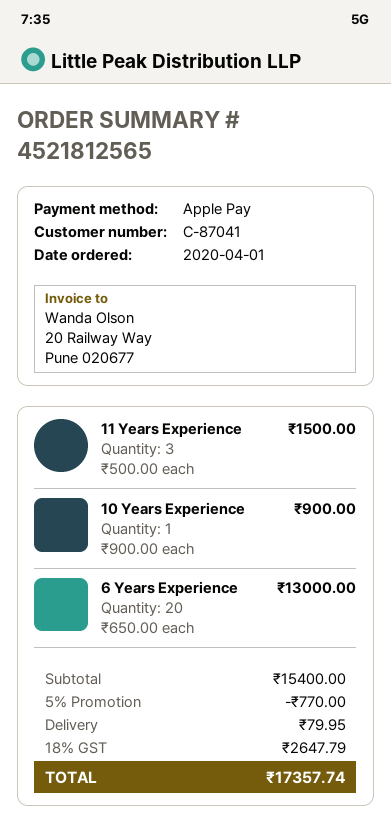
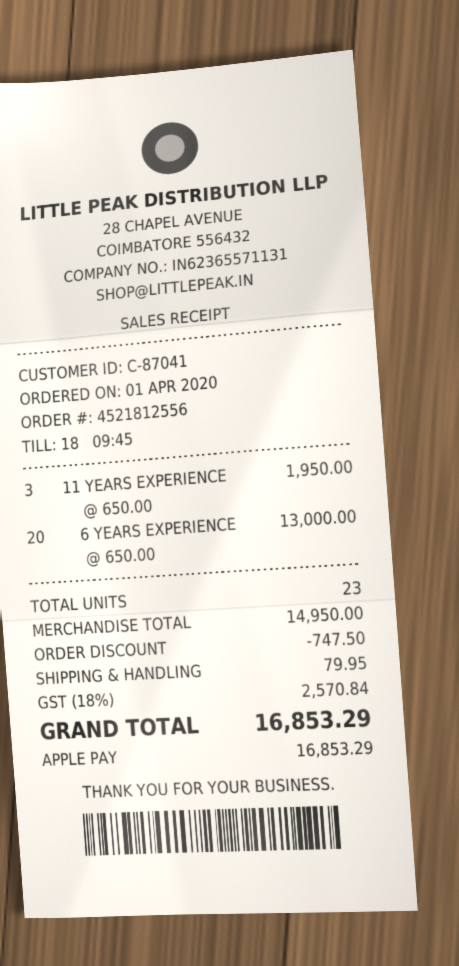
order number: 4521812565 -> 4521812556
11 Years Experience: 3 x 500.00 = 1500.00 -> 3 x 650.00 = 1950.00
10 Years Experience: 1 x 900.00 = 900.00 -> none
subtotal: 15400.00 -> 14950.00
discount: 770.00 -> 747.50
tax: 18% = 2647.79 -> 18% = 2570.84
total: 17357.74 -> 16853.29

